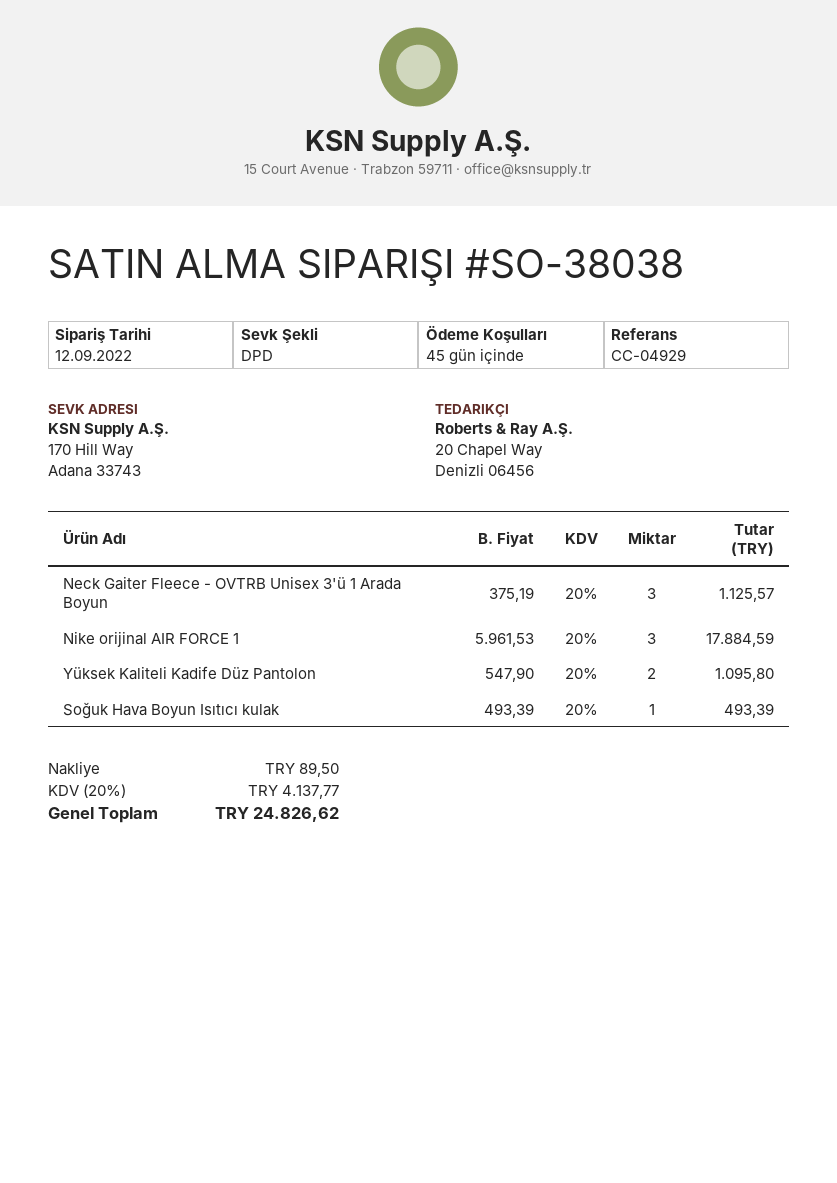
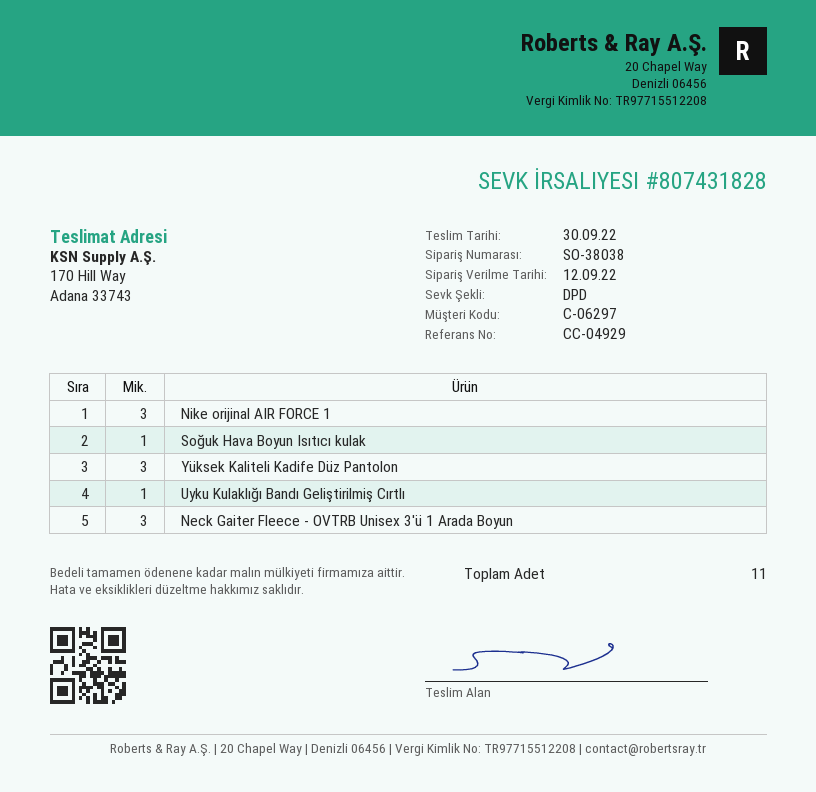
Yüksek Kaliteli Kadife Düz Pantolon: 2 -> 3
Uyku Kulaklığı Bandı Geliştirilmiş Cırtlı: none -> 1

